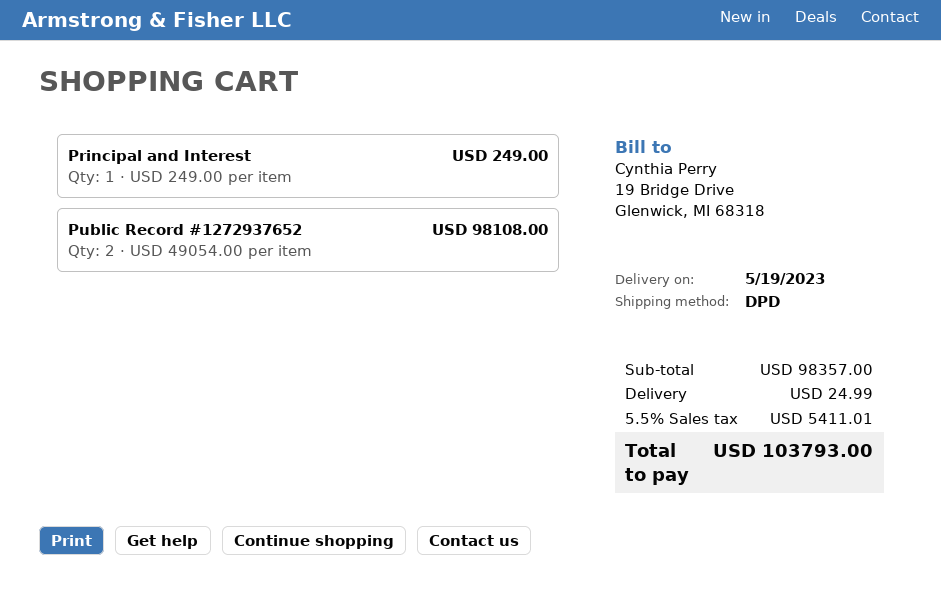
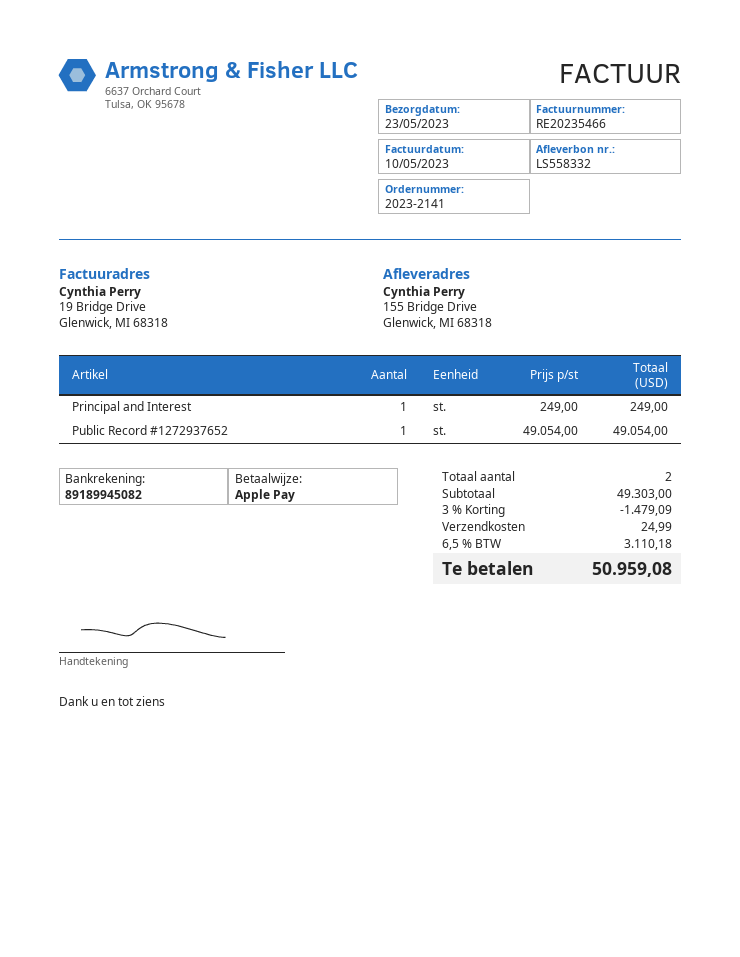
delivery date: 2023-05-19 -> 2023-05-23
Public Record #1272937652: 2 x 49054.00 = 98108.00 -> 1 x 49054.00 = 49054.00
subtotal: 98357.00 -> 49303.00
discount: none -> 3% = 1479.09
tax: 5.5% = 5411.01 -> 6.5% = 3110.18
total: 103793.00 -> 50959.08

